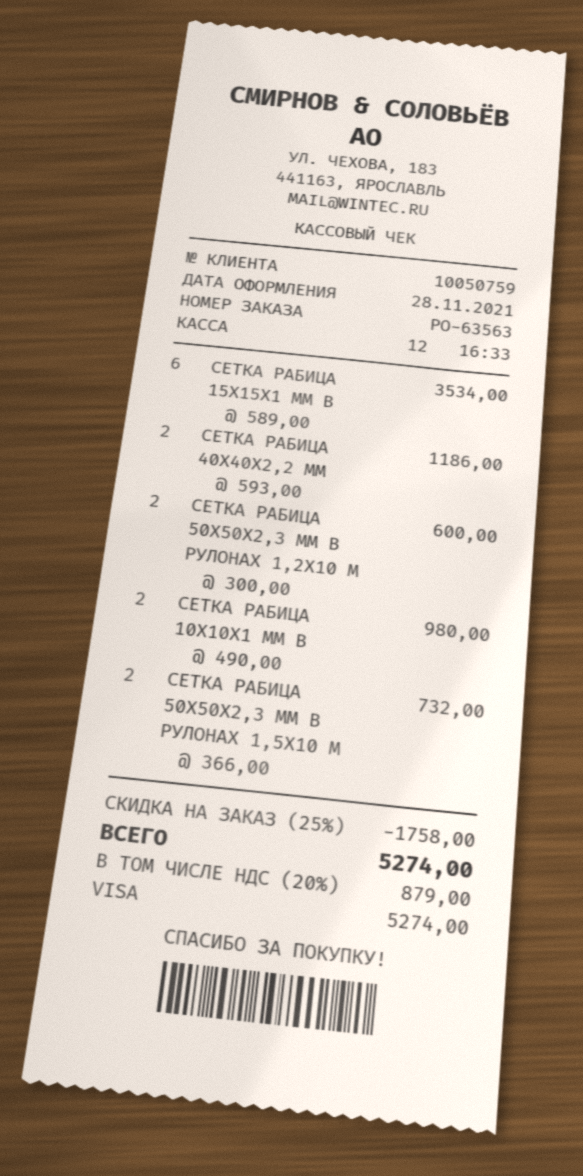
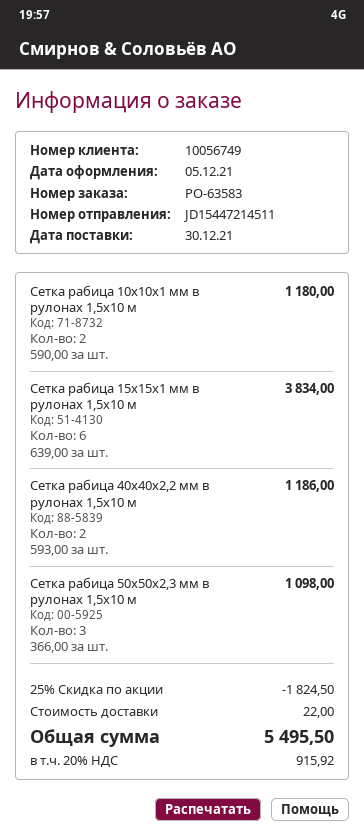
order number: PO-63563 -> PO-63583
order date: 2021-11-28 -> 2021-12-05
customer number: 10050759 -> 10056749
СЕТКА РАБИЦА 15Х15Х1 ММ В: 6 x 589.00 = 3534.00 -> 6 x 639.00 = 3834.00
СЕТКА РАБИЦА 50Х50Х2,3 ММ В РУЛОНАХ 1,2Х10 М: 2 x 300.00 = 600.00 -> none
СЕТКА РАБИЦА 10Х10Х1 ММ В: 2 x 490.00 = 980.00 -> 2 x 590.00 = 1180.00
СЕТКА РАБИЦА 50Х50Х2,3 ММ В РУЛОНАХ 1,5Х10 М: 2 x 366.00 = 732.00 -> 3 x 366.00 = 1098.00
discount: 25% = 1758.00 -> 25% = 1824.50
shipping: none -> 22.00
tax: 20% = 879.00 -> 20% = 915.92
total: 5274.00 -> 5495.50

